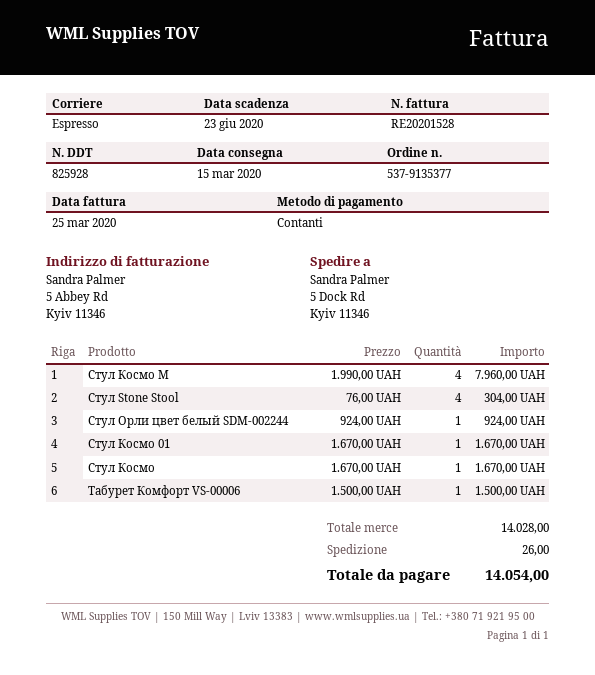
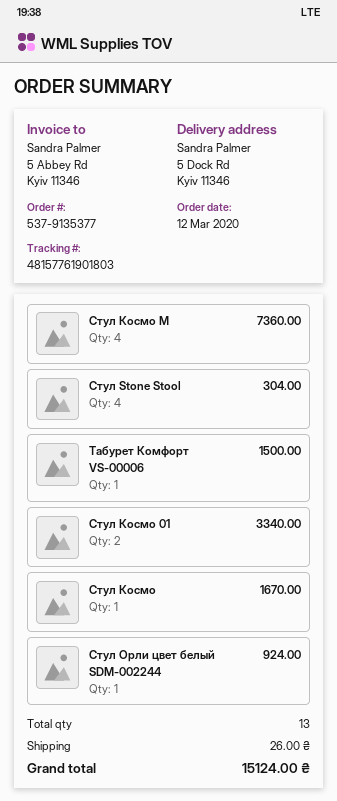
Стул Космо М: 4 for 7960.00 -> 4 for 7360.00
Стул Космо 01: 1 for 1670.00 -> 2 for 3340.00
total: 14054.00 -> 15124.00

